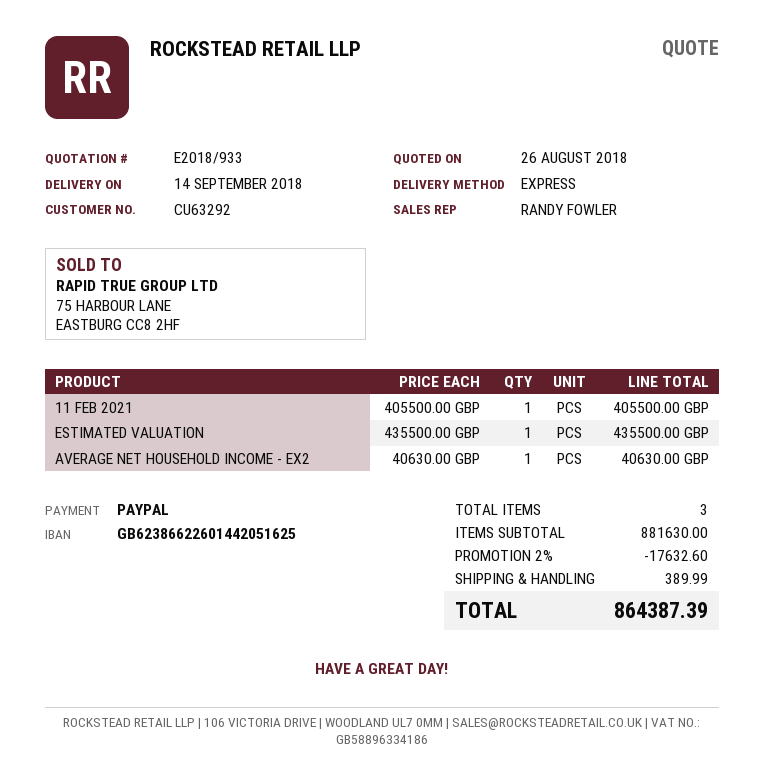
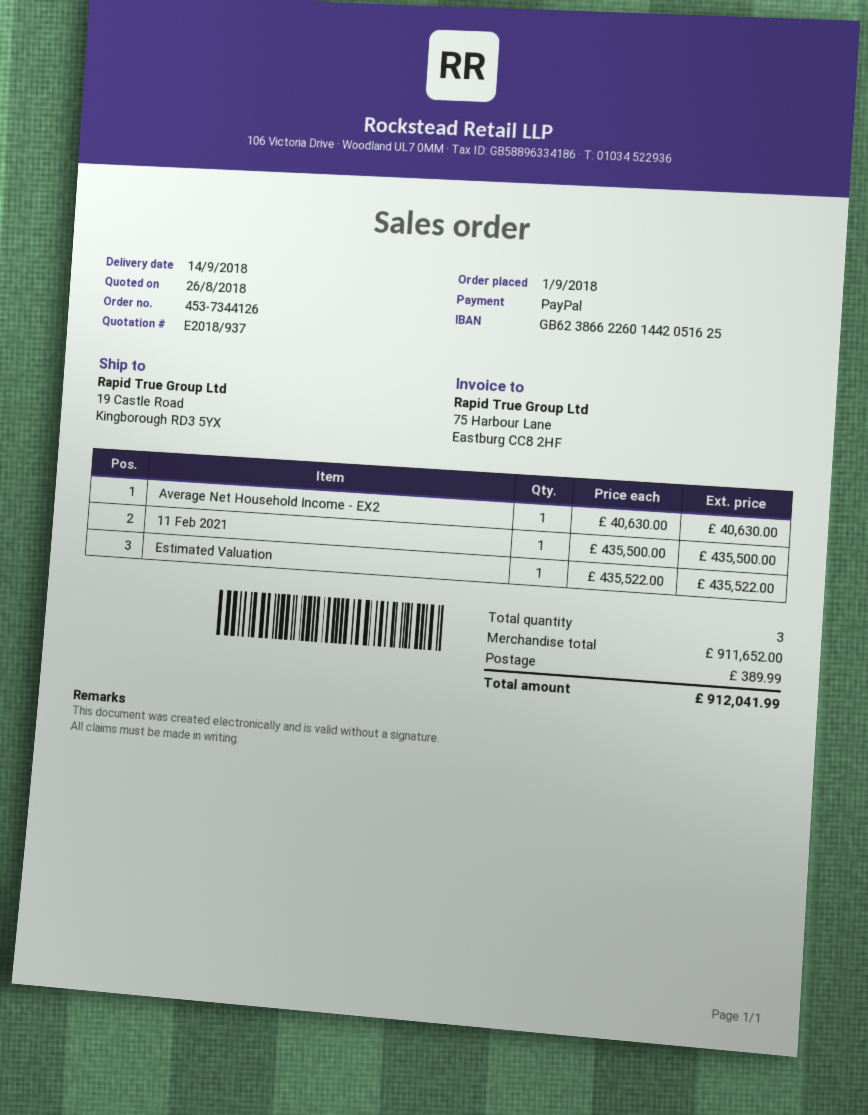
quote number: E2018/933 -> E2018/937
11 FEB 2021: 1 x 405500.00 = 405500.00 -> 1 x 435500.00 = 435500.00
ESTIMATED VALUATION: 1 x 435500.00 = 435500.00 -> 1 x 435522.00 = 435522.00
subtotal: 881630.00 -> 911652.00
discount: 2% = 17632.60 -> none
total: 864387.39 -> 912041.99

